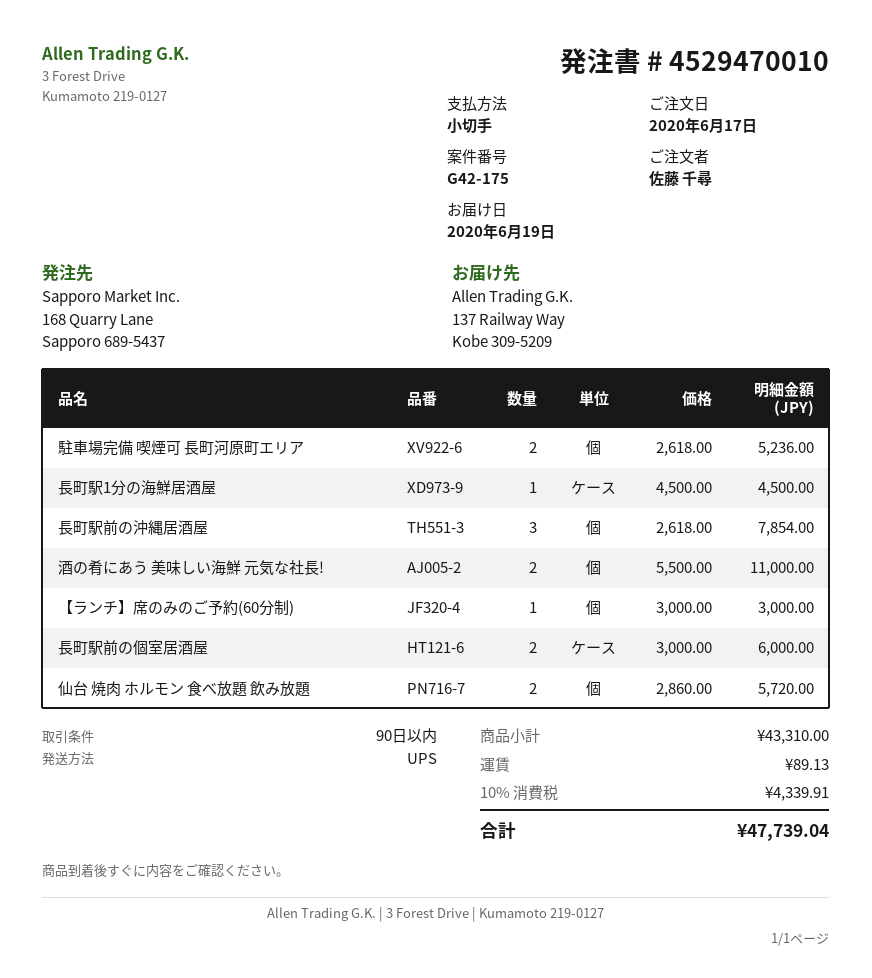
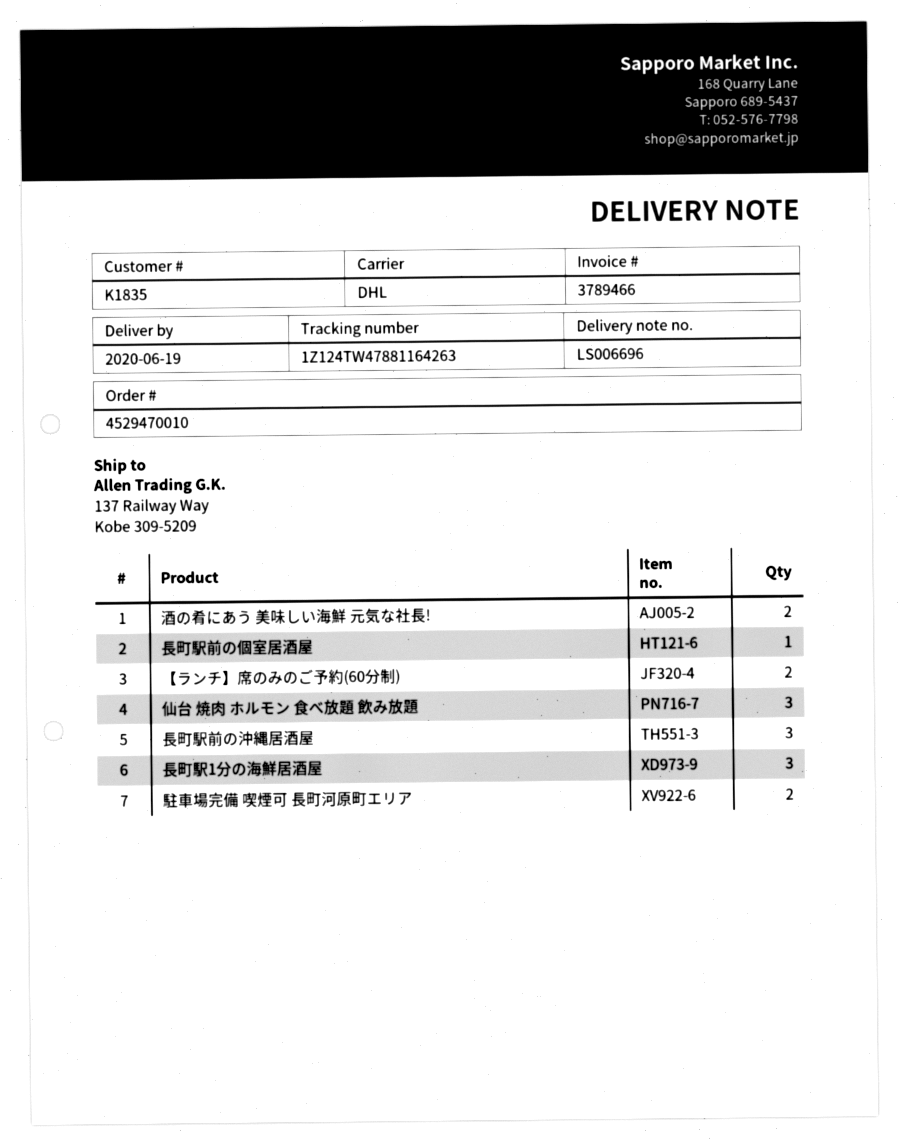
shipping method: UPS -> DHL
長町駅1分の海鮮居酒屋: 1 -> 3
【ランチ】席のみのご予約(60分制): 1 -> 2
長町駅前の個室居酒屋: 2 -> 1
仙台 焼肉 ホルモン 食べ放題 飲み放題: 2 -> 3

